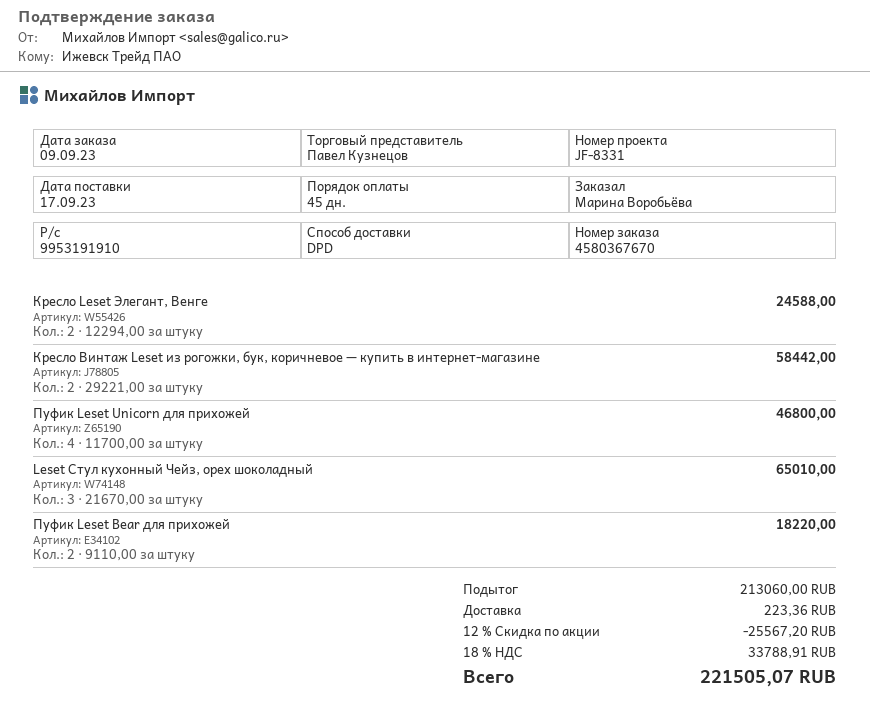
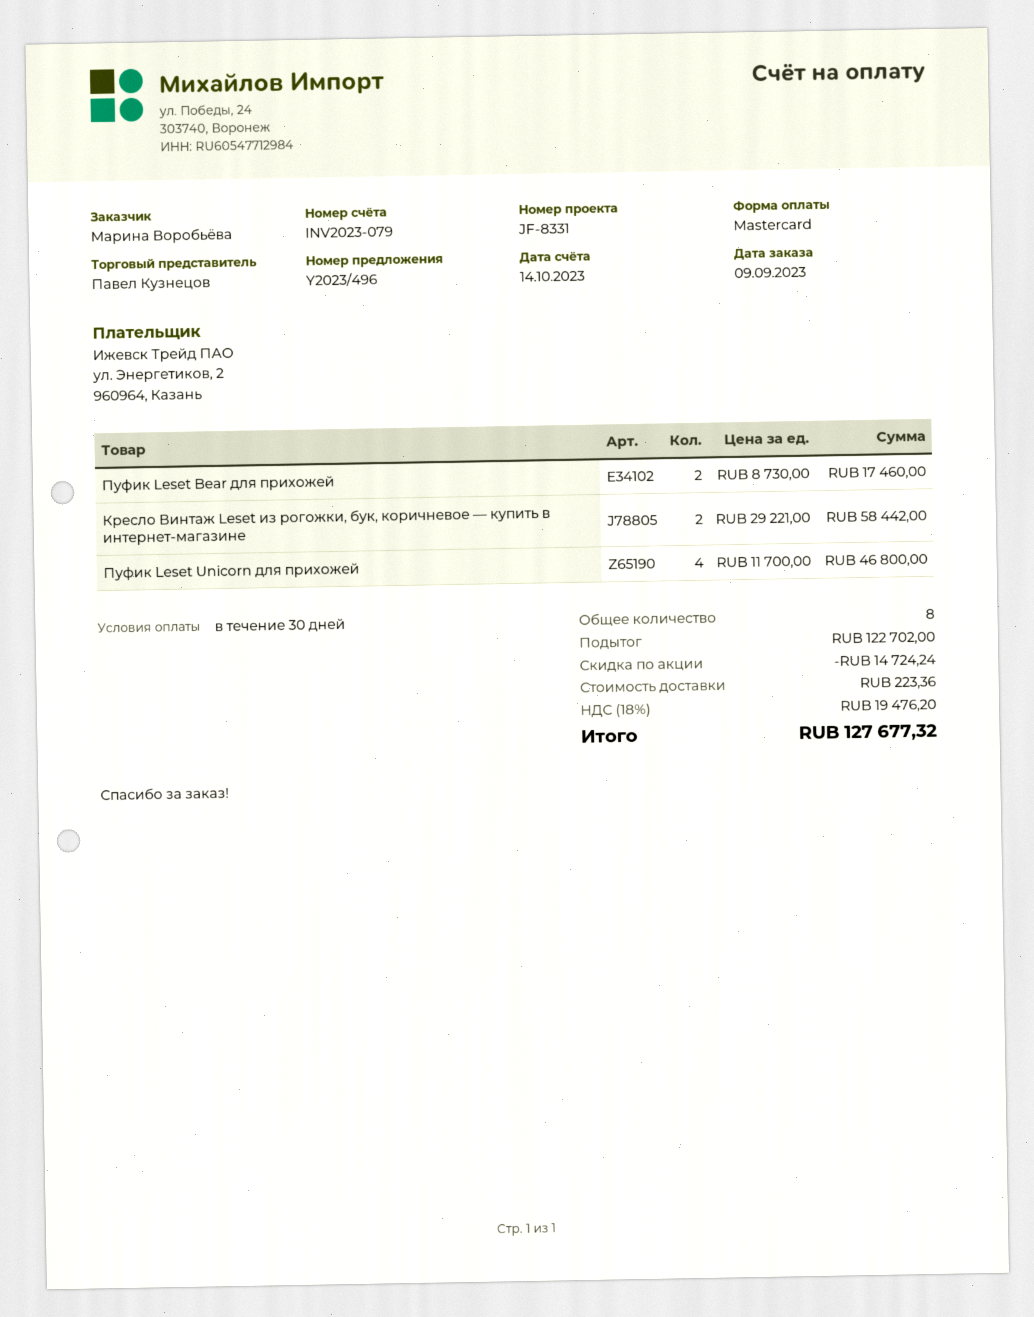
payment terms: 45 days -> 30 days
Кресло Leset Элегант, Венге: 2 x 12294.00 = 24588.00 -> none
Leset Стул кухонный Чейз, орех шоколадный: 3 x 21670.00 = 65010.00 -> none
Пуфик Leset Bear для прихожей: 2 x 9110.00 = 18220.00 -> 2 x 8730.00 = 17460.00
subtotal: 213060.00 -> 122702.00
discount: 25567.20 -> 14724.24
tax: 18% = 33788.91 -> 18% = 19476.20
total: 221505.07 -> 127677.32

